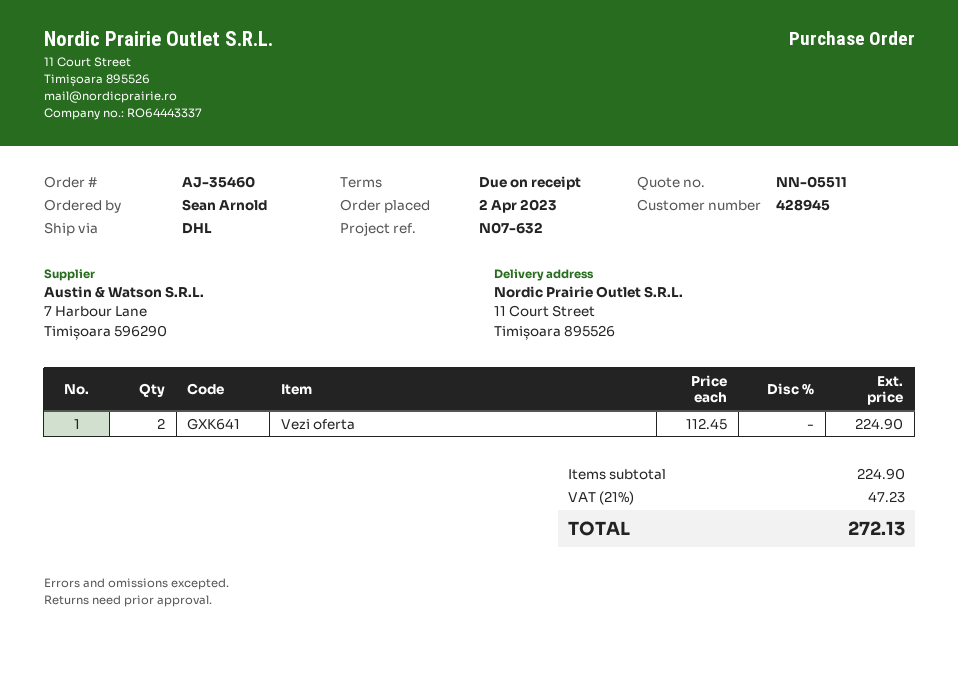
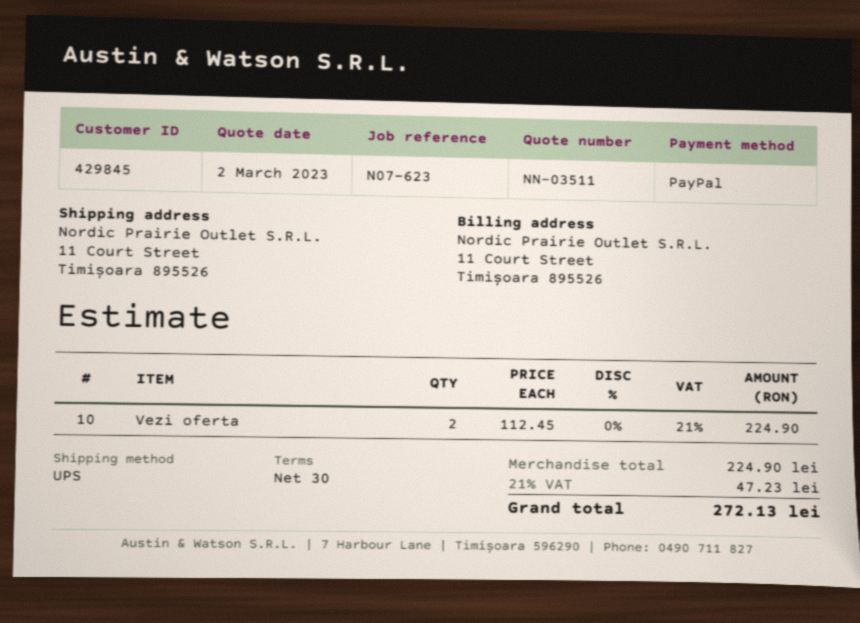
quote number: NN-05511 -> NN-03511
payment terms: on receipt -> 30 days
customer number: 428945 -> 429845
reference: N07-632 -> N07-623
shipping method: DHL -> UPS

